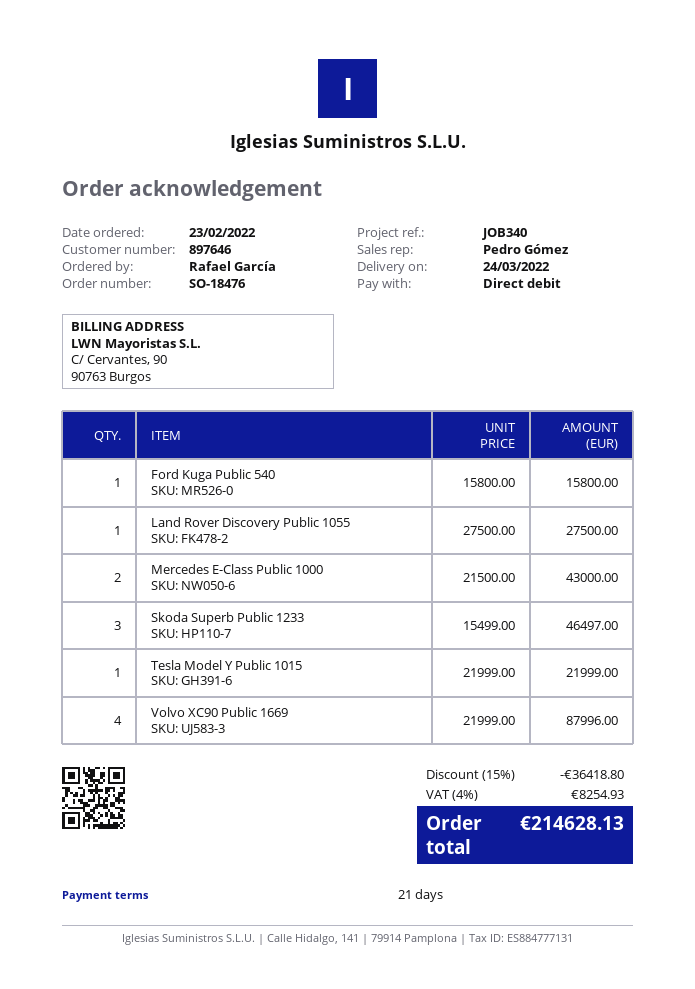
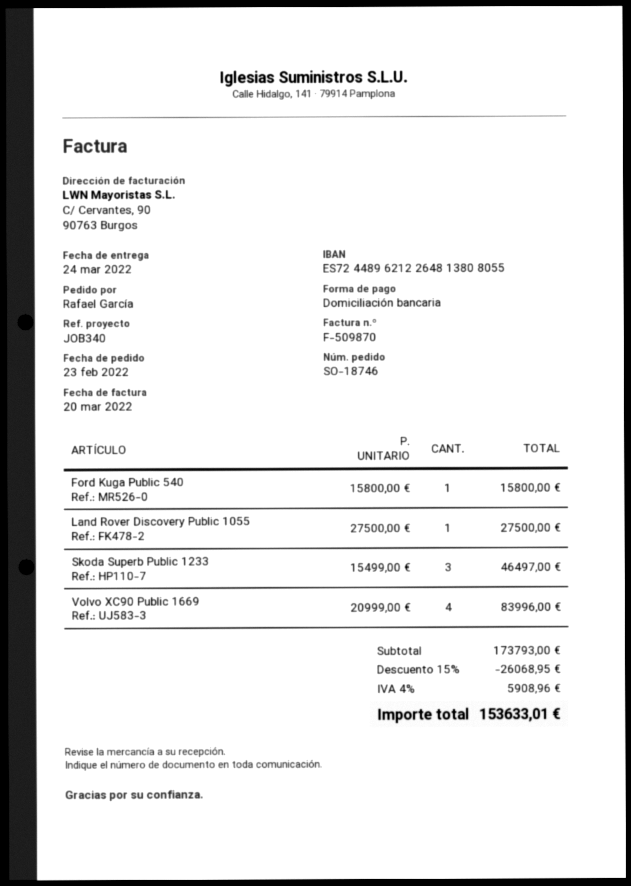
order number: SO-18476 -> SO-18746
Mercedes E-Class Public 1000: 2 x 21500.00 = 43000.00 -> none
Tesla Model Y Public 1015: 1 x 21999.00 = 21999.00 -> none
Volvo XC90 Public 1669: 4 x 21999.00 = 87996.00 -> 4 x 20999.00 = 83996.00
discount: 15% = 36418.80 -> 15% = 26068.95
tax: 4% = 8254.93 -> 4% = 5908.96
total: 214628.13 -> 153633.01

